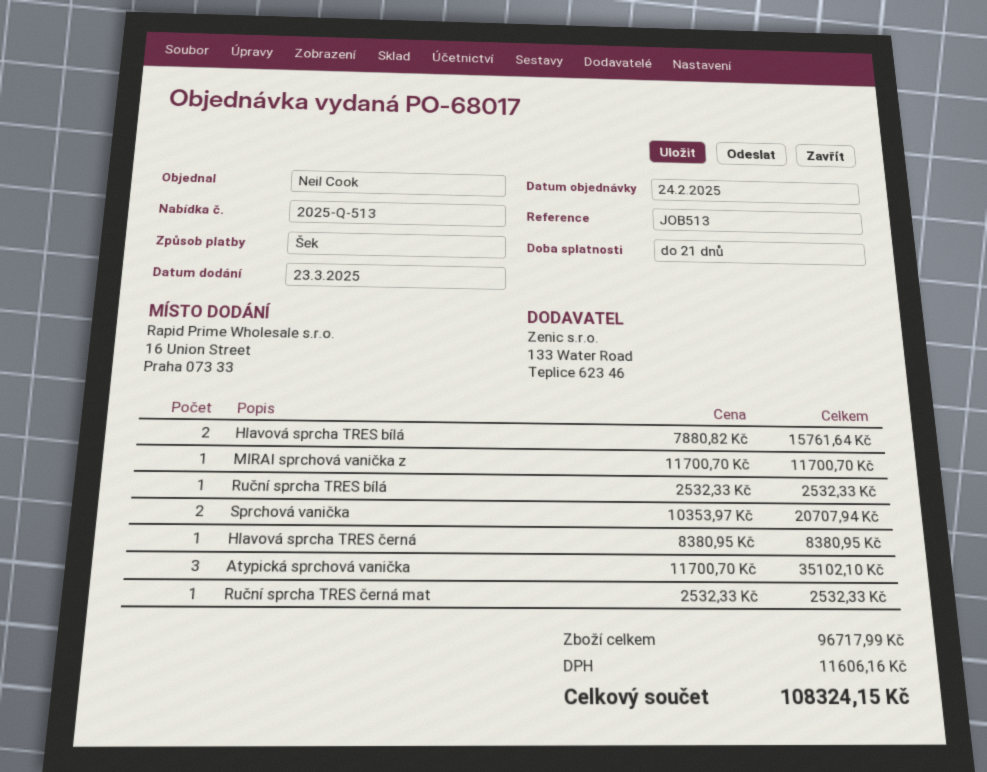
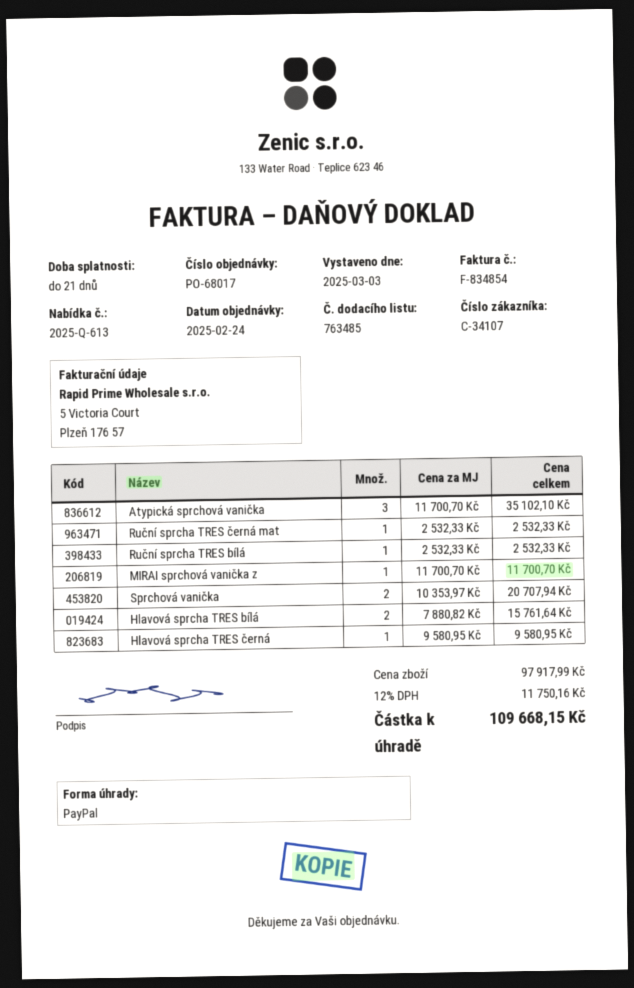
quote number: 2025-Q-513 -> 2025-Q-613
payment method: cheque -> PayPal
Hlavová sprcha TRES černá: 1 x 8380.95 = 8380.95 -> 1 x 9580.95 = 9580.95
subtotal: 96717.99 -> 97917.99
tax: 11606.16 -> 11750.16
total: 108324.15 -> 109668.15

